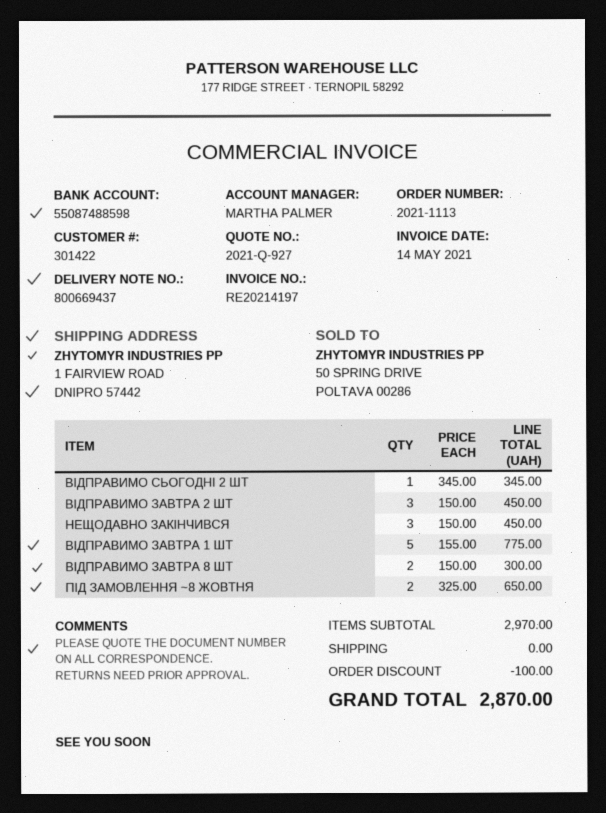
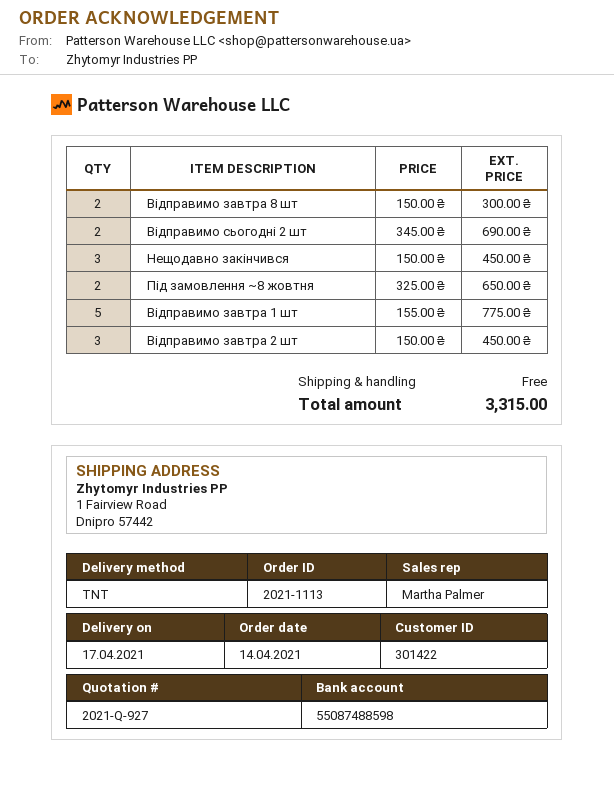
ВІДПРАВИМО СЬОГОДНІ 2 ШТ: 1 x 345.00 = 345.00 -> 2 x 345.00 = 690.00
discount: 100.00 -> none
total: 2870.00 -> 3315.00

